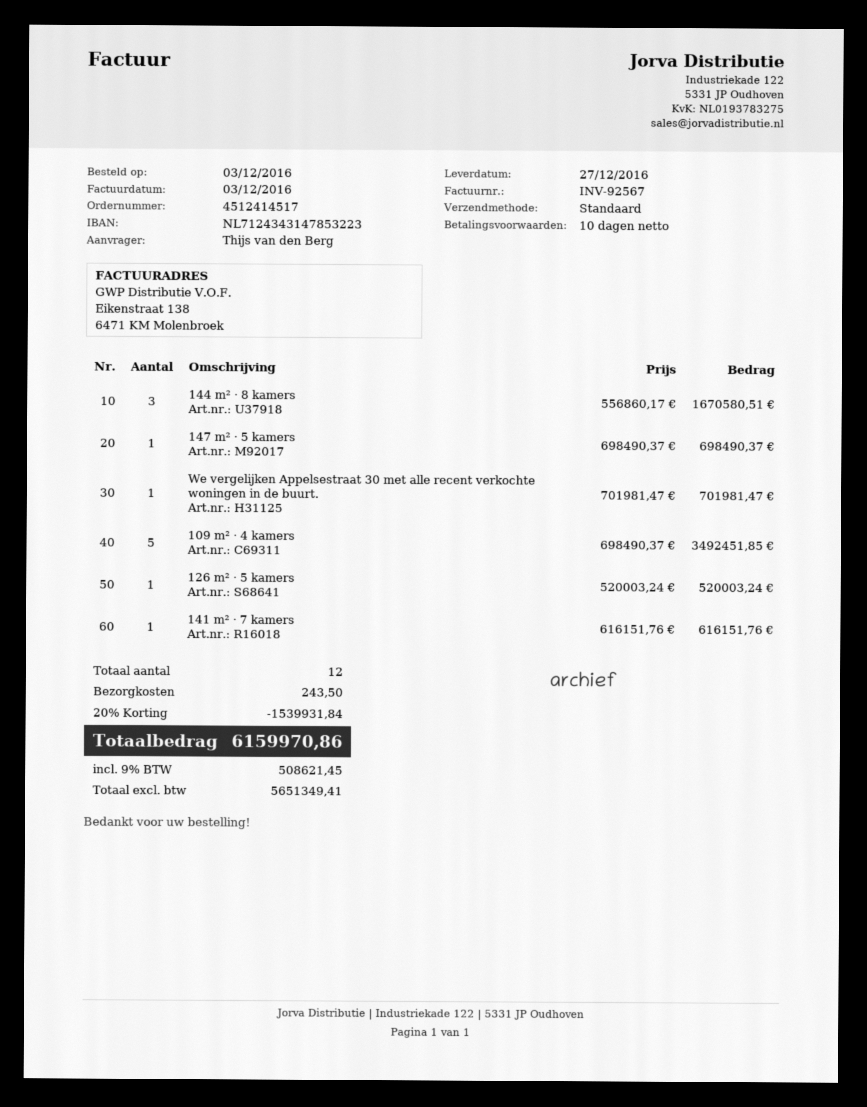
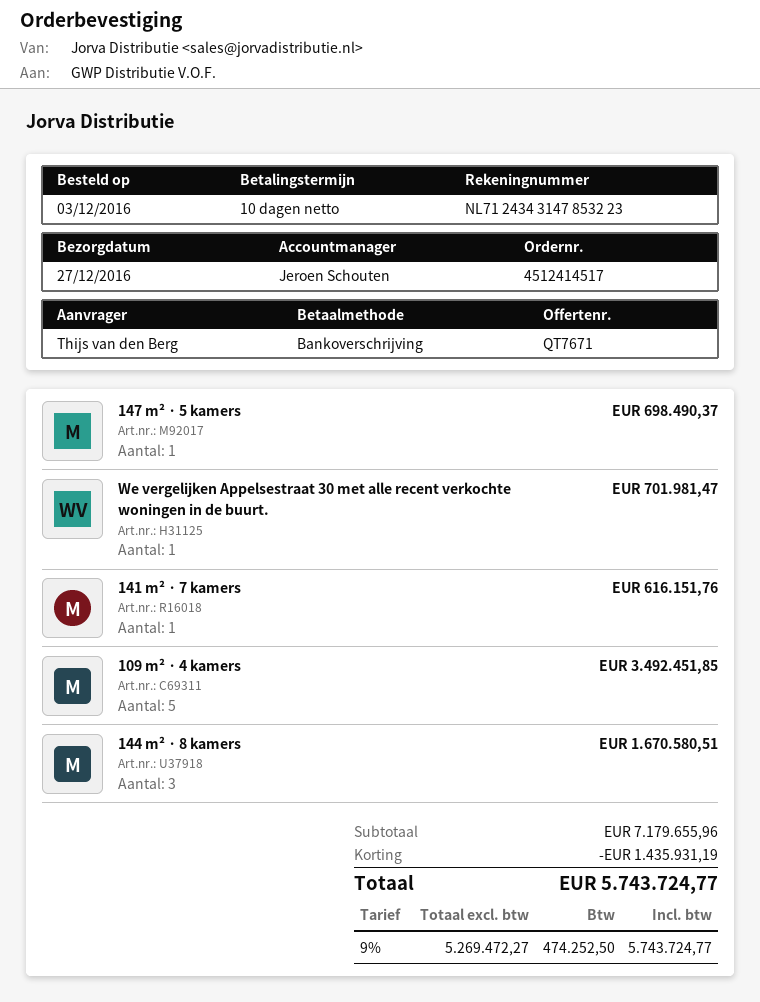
126 m² · 5 kamers: 1 for 520003.24 -> none
discount: 1539931.84 -> 1435931.19
shipping: 243.50 -> none
net: 5651349.41 -> 5269472.27
tax: 9% = 508621.45 -> 9% = 474252.50
total: 6159970.86 -> 5743724.77

